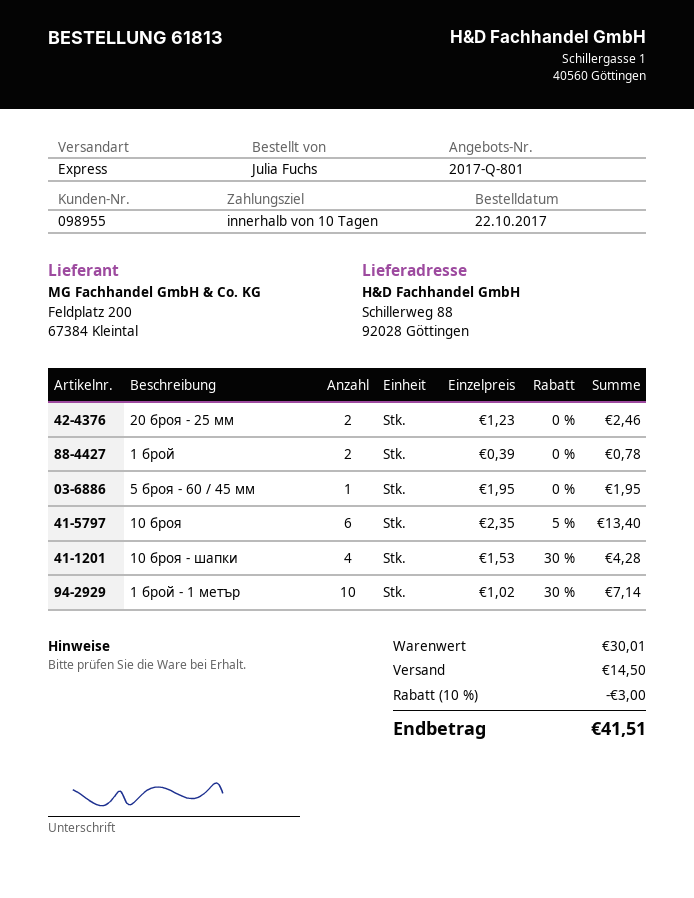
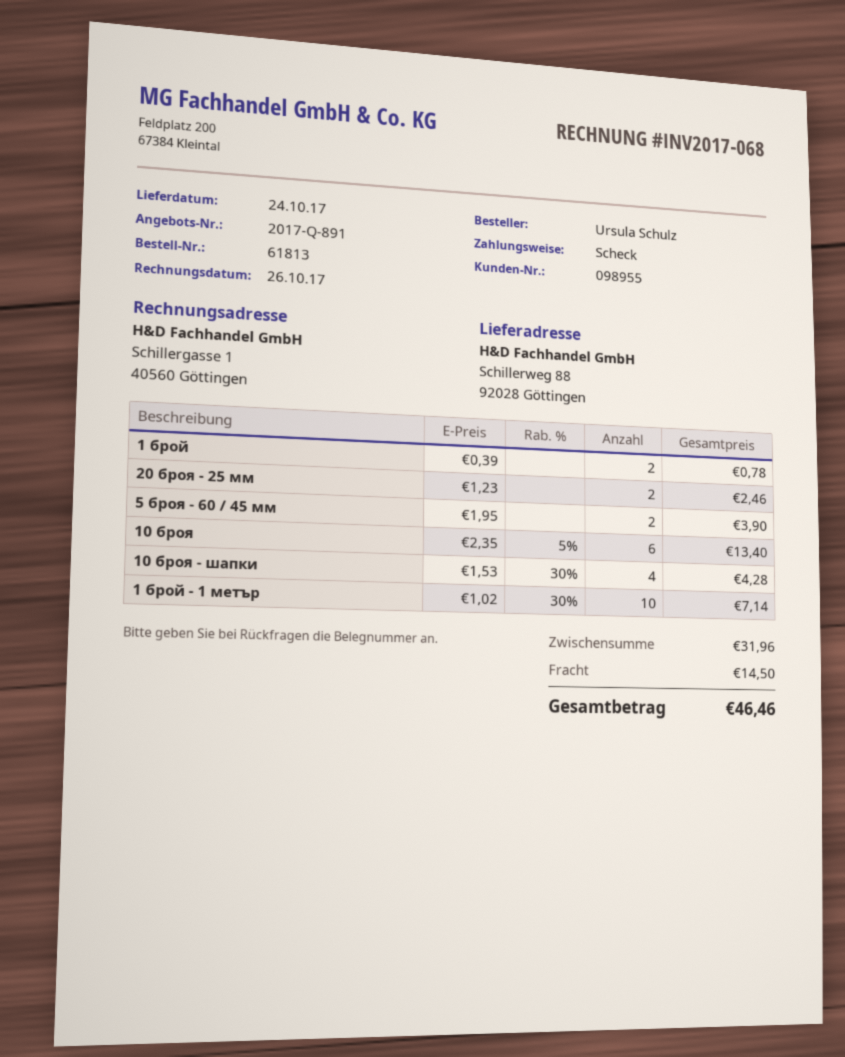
quote number: 2017-Q-801 -> 2017-Q-891
ordered by: Julia Fuchs -> Ursula Schulz
5 броя - 60 / 45 мм: 1 x 1.95 = 1.95 -> 2 x 1.95 = 3.90
subtotal: 30.01 -> 31.96
discount: 10% = 3.00 -> none
total: 41.51 -> 46.46

